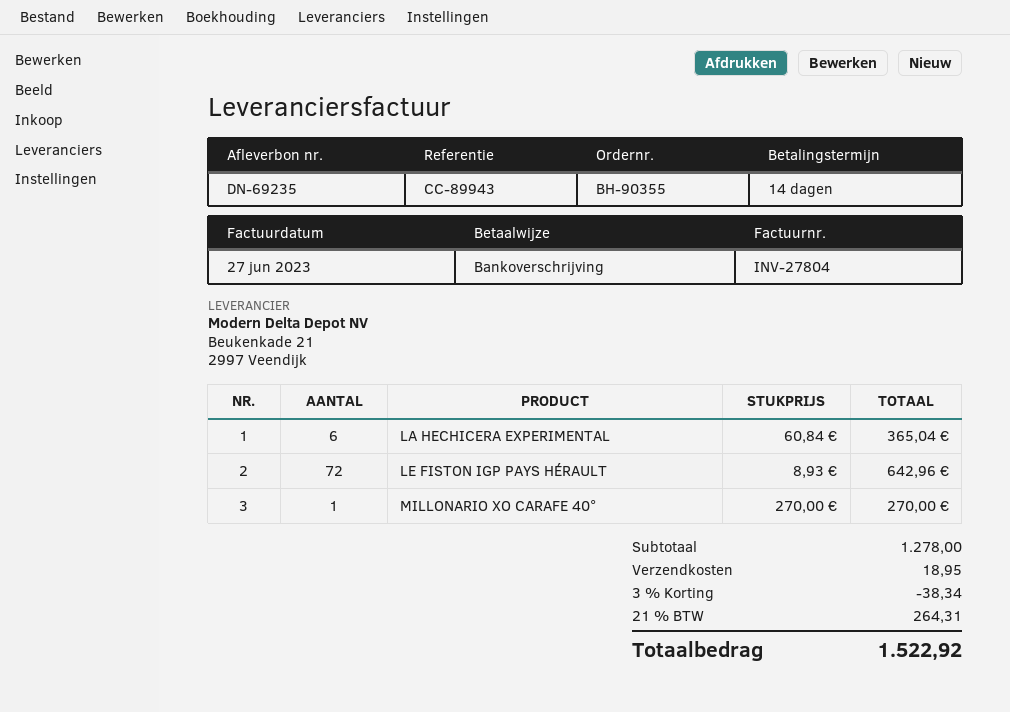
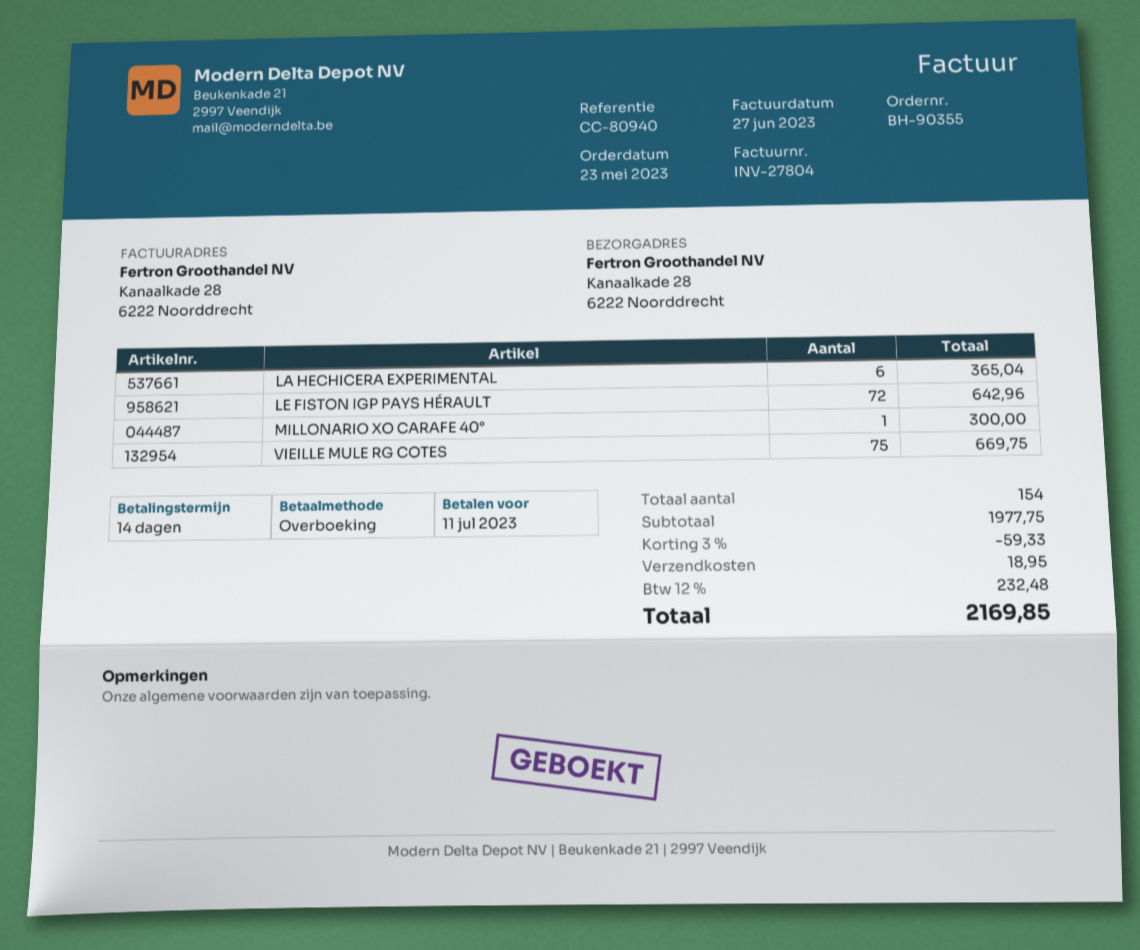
reference: CC-89943 -> CC-80940
MILLONARIO XO CARAFE 40°: 1 for 270.00 -> 1 for 300.00
VIEILLE MULE RG COTES: none -> 75 for 669.75
subtotal: 1278.00 -> 1977.75
discount: 3% = 38.34 -> 3% = 59.33
tax: 21% = 264.31 -> 12% = 232.48
total: 1522.92 -> 2169.85

